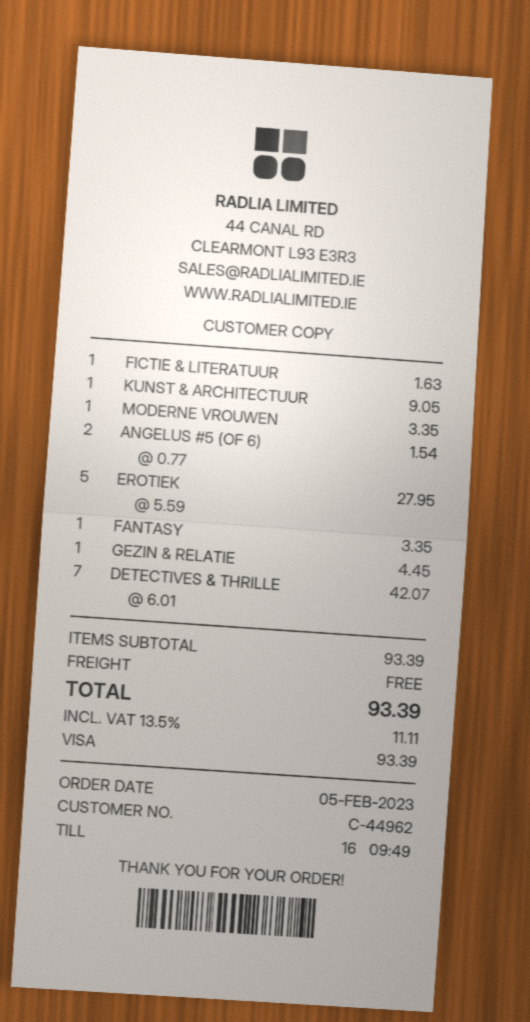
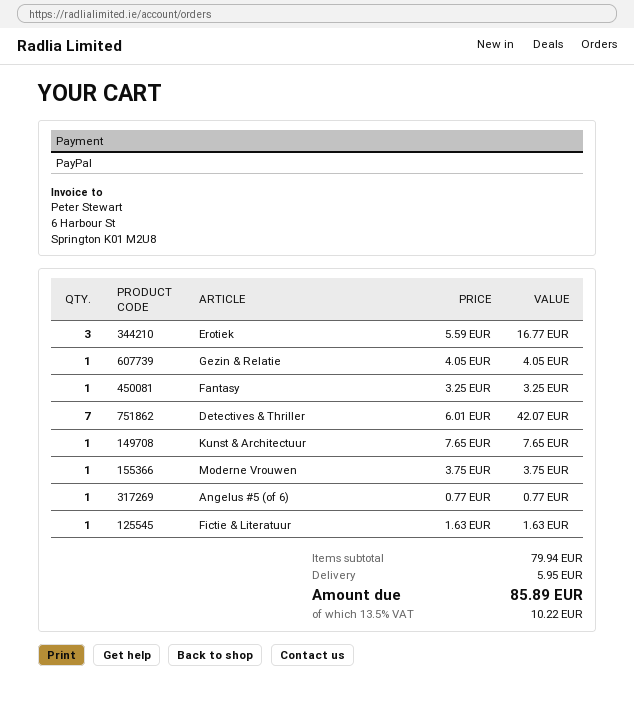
payment method: Visa -> PayPal
KUNST & ARCHITECTUUR: 1 x 9.05 = 9.05 -> 1 x 7.65 = 7.65
MODERNE VROUWEN: 1 x 3.35 = 3.35 -> 1 x 3.75 = 3.75
ANGELUS #5 (OF 6): 2 x 0.77 = 1.54 -> 1 x 0.77 = 0.77
EROTIEK: 5 x 5.59 = 27.95 -> 3 x 5.59 = 16.77
FANTASY: 1 x 3.35 = 3.35 -> 1 x 3.25 = 3.25
GEZIN & RELATIE: 1 x 4.45 = 4.45 -> 1 x 4.05 = 4.05
subtotal: 93.39 -> 79.94
shipping: 0.00 -> 5.95
tax: 13.5% = 11.11 -> 13.5% = 10.22
total: 93.39 -> 85.89

